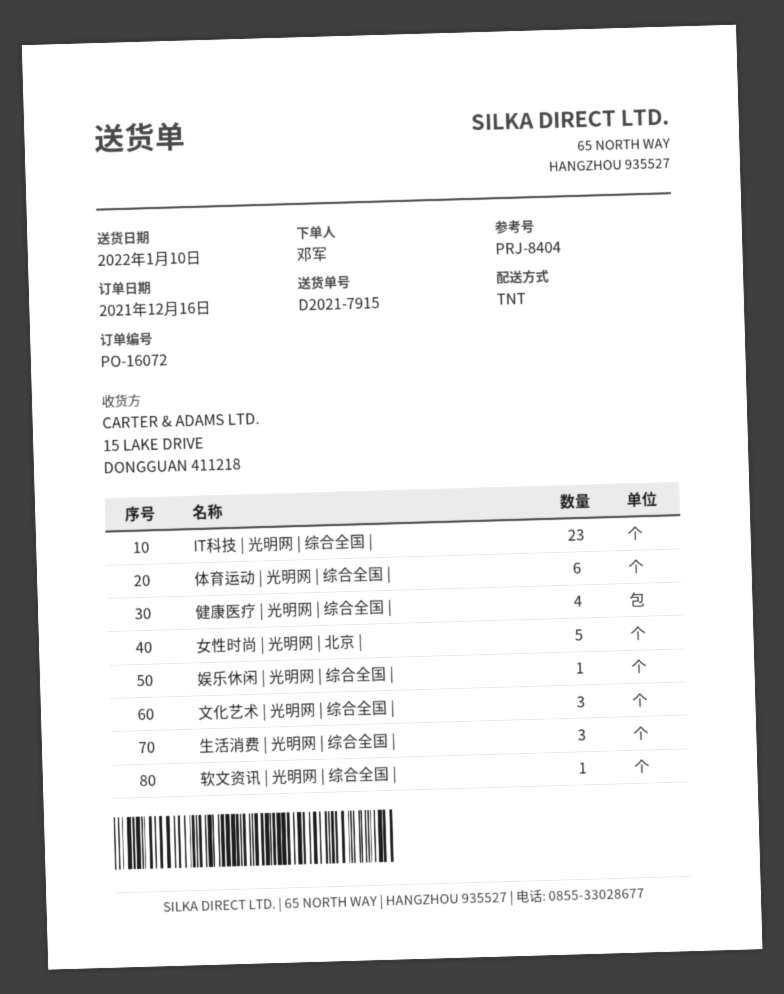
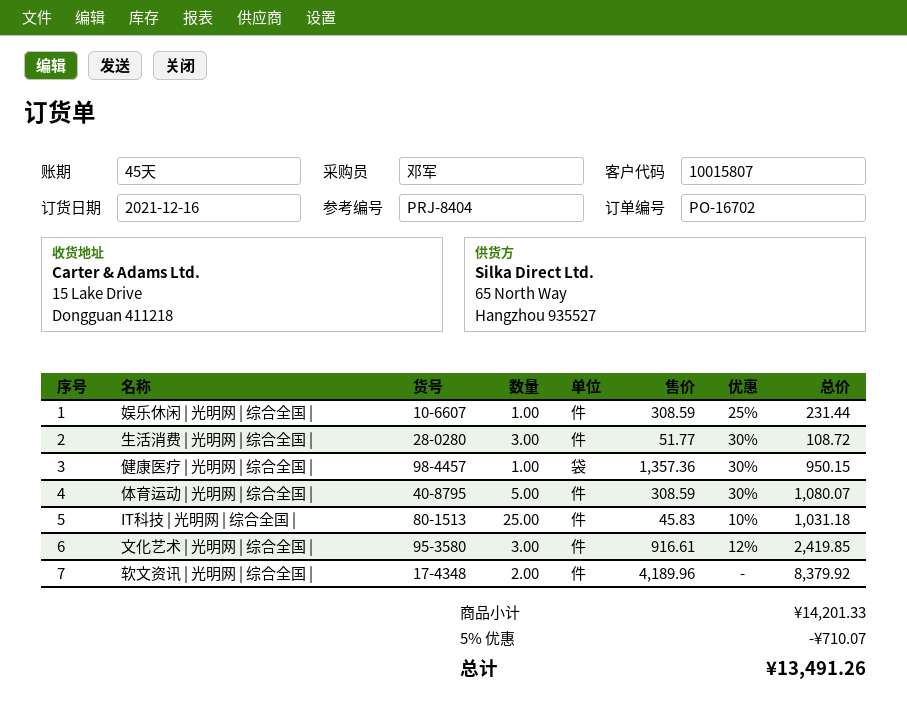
order number: PO-16072 -> PO-16702
IT科技 | 光明网 | 综合全国 |: 23 -> 25
体育运动 | 光明网 | 综合全国 |: 6 -> 5
健康医疗 | 光明网 | 综合全国 |: 4 -> 1
女性时尚 | 光明网 | 北京 |: 5 -> none
软文资讯 | 光明网 | 综合全国 |: 1 -> 2

